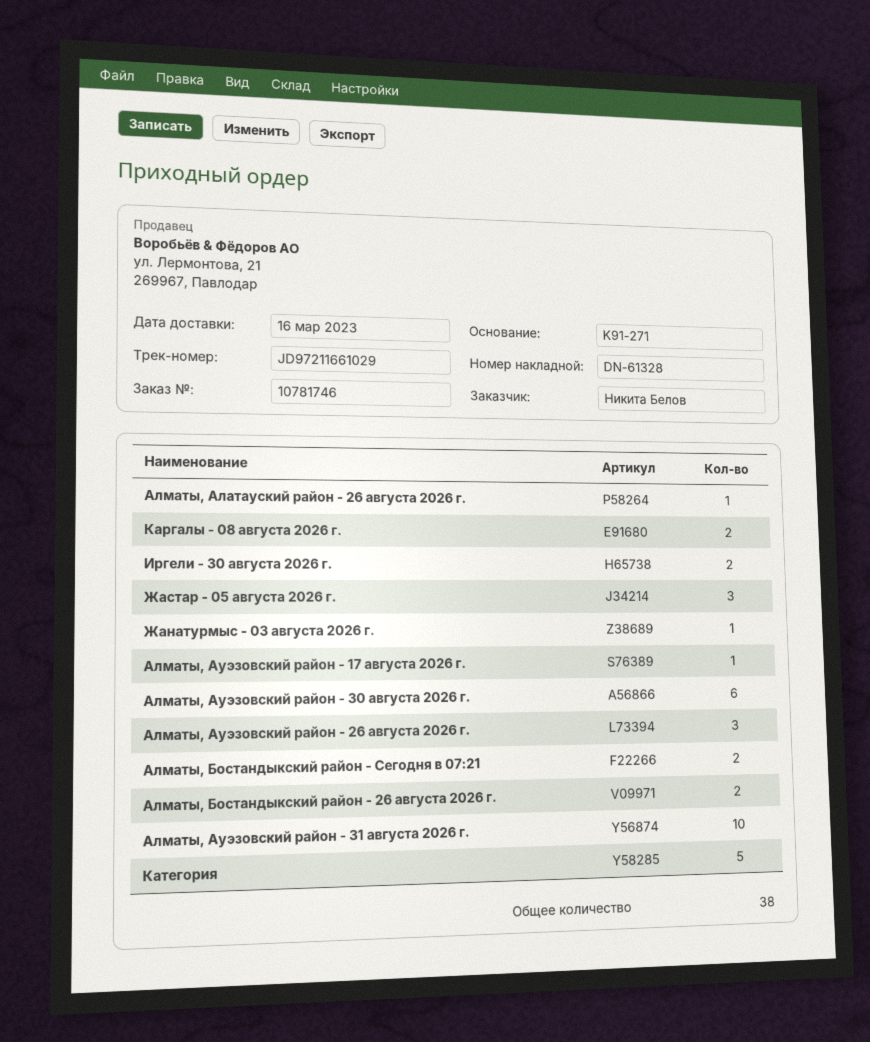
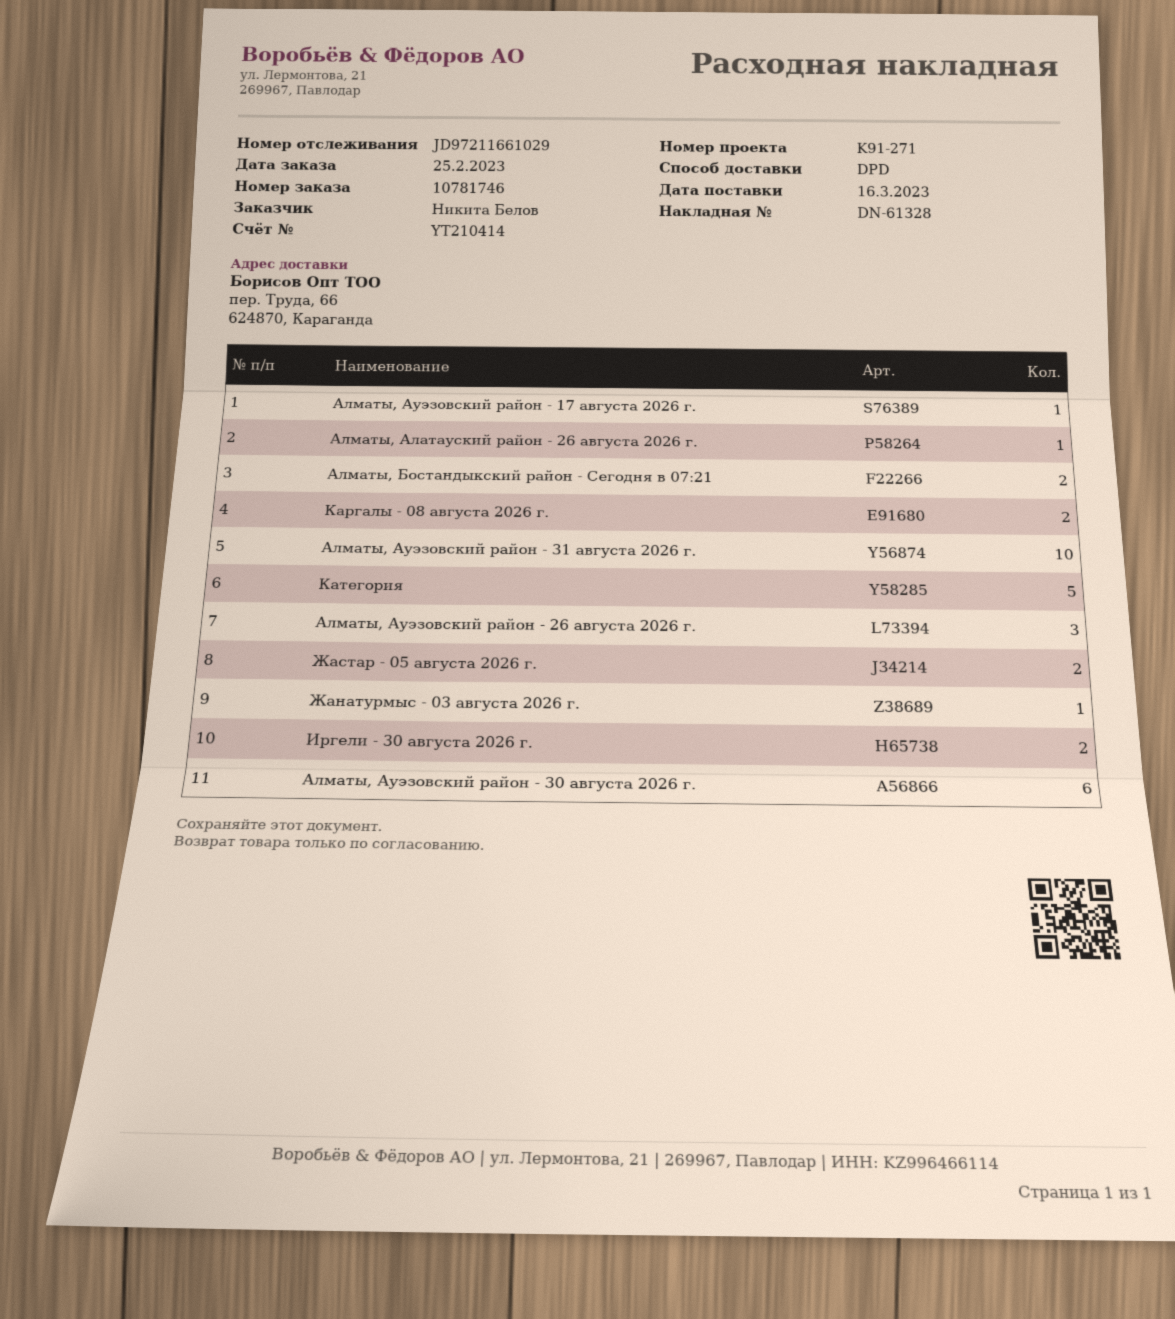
Жастар - 05 августа 2026 г.: 3 -> 2
Алматы, Бостандыкский район - 26 августа 2026 г.: 2 -> none

